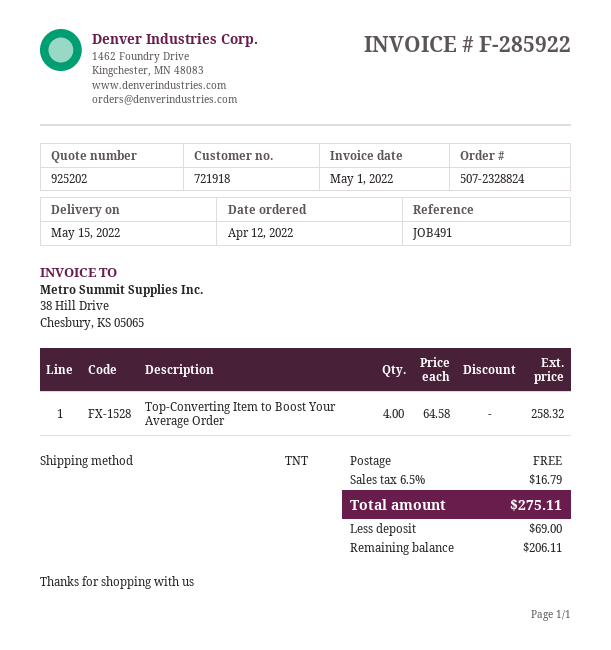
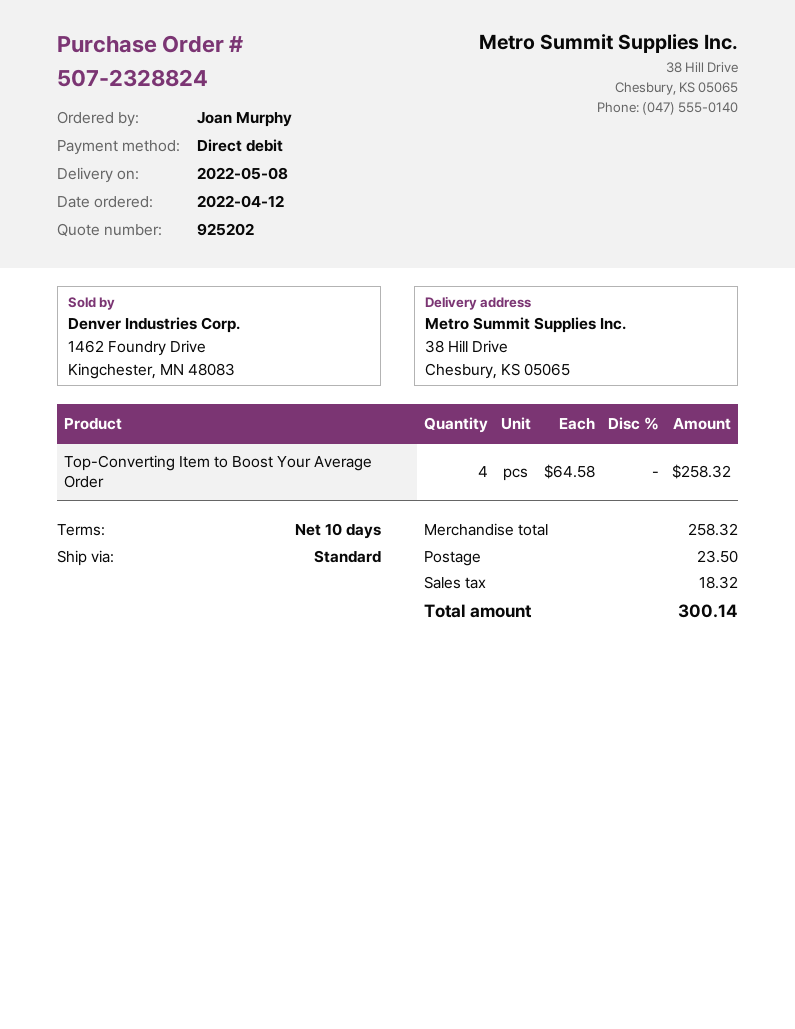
delivery date: 2022-05-15 -> 2022-05-08
shipping method: TNT -> standard
shipping: 0.00 -> 23.50
tax: 16.79 -> 18.32
total: 275.11 -> 300.14

